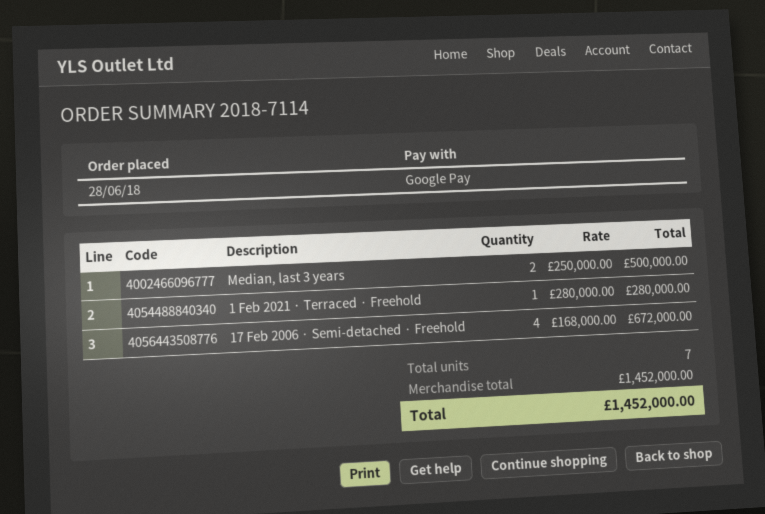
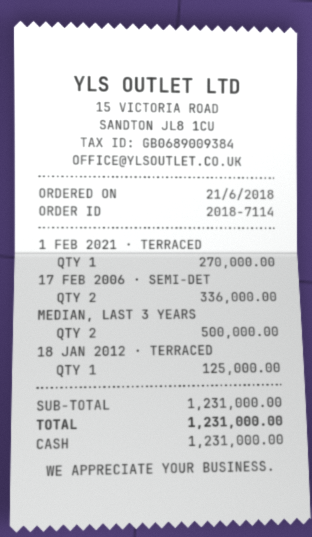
order date: 2018-06-28 -> 2018-06-21
payment method: Google Pay -> cash
1 Feb 2021 · Terraced · Freehold: 1 for 280000.00 -> 1 for 270000.00
17 Feb 2006 · Semi-detached · Freehold: 4 for 672000.00 -> 2 for 336000.00
18 JAN 2012 · TERRACED: none -> 1 for 125000.00
subtotal: 1452000.00 -> 1231000.00
total: 1452000.00 -> 1231000.00

